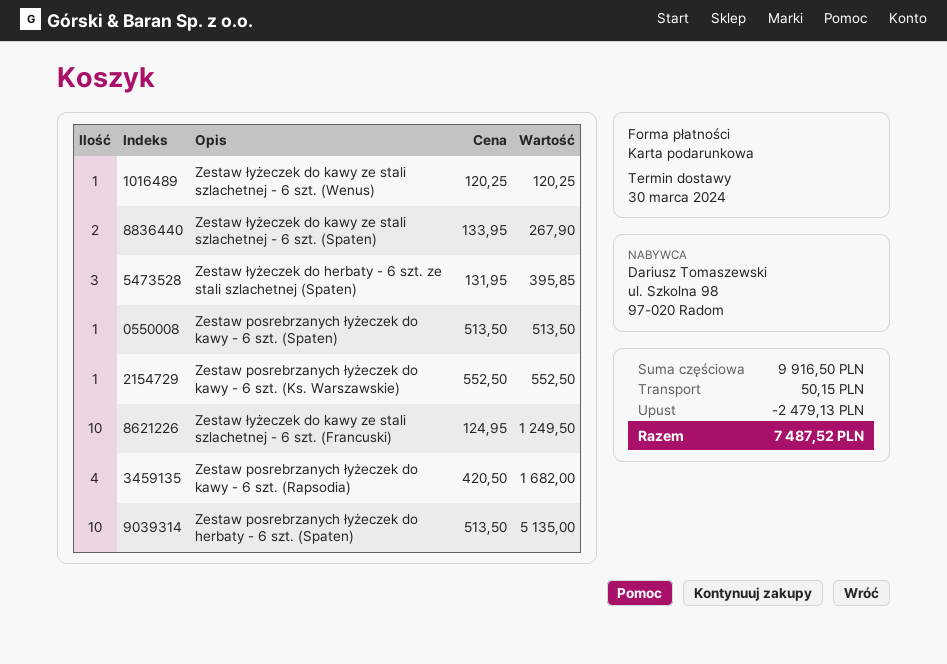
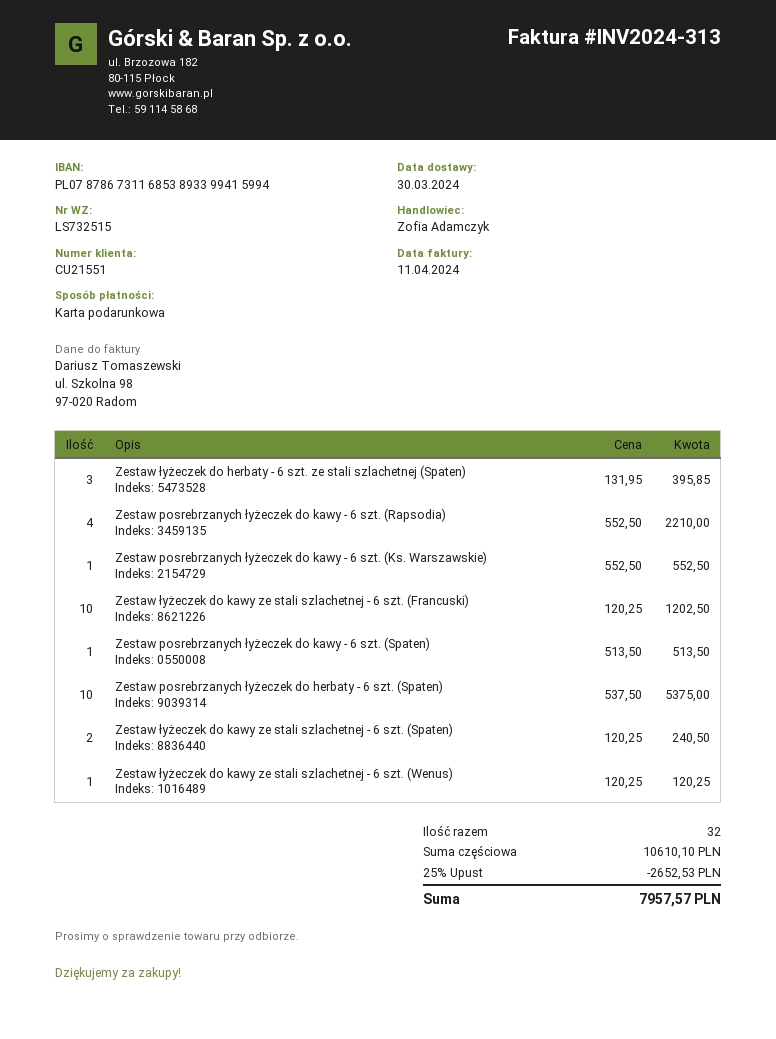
Zestaw łyżeczek do kawy ze stali szlachetnej - 6 szt. (Spaten): 2 x 133.95 = 267.90 -> 2 x 120.25 = 240.50
Zestaw łyżeczek do kawy ze stali szlachetnej - 6 szt. (Francuski): 10 x 124.95 = 1249.50 -> 10 x 120.25 = 1202.50
Zestaw posrebrzanych łyżeczek do kawy - 6 szt. (Rapsodia): 4 x 420.50 = 1682.00 -> 4 x 552.50 = 2210.00
Zestaw posrebrzanych łyżeczek do herbaty - 6 szt. (Spaten): 10 x 513.50 = 5135.00 -> 10 x 537.50 = 5375.00
subtotal: 9916.50 -> 10610.10
discount: 2479.13 -> 2652.53
shipping: 50.15 -> none
total: 7487.52 -> 7957.57

